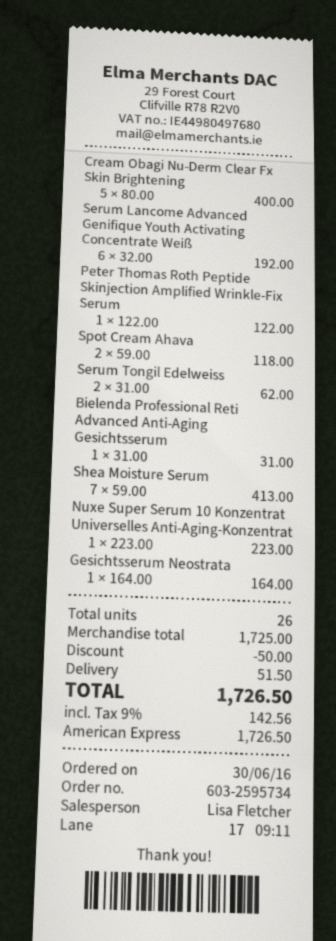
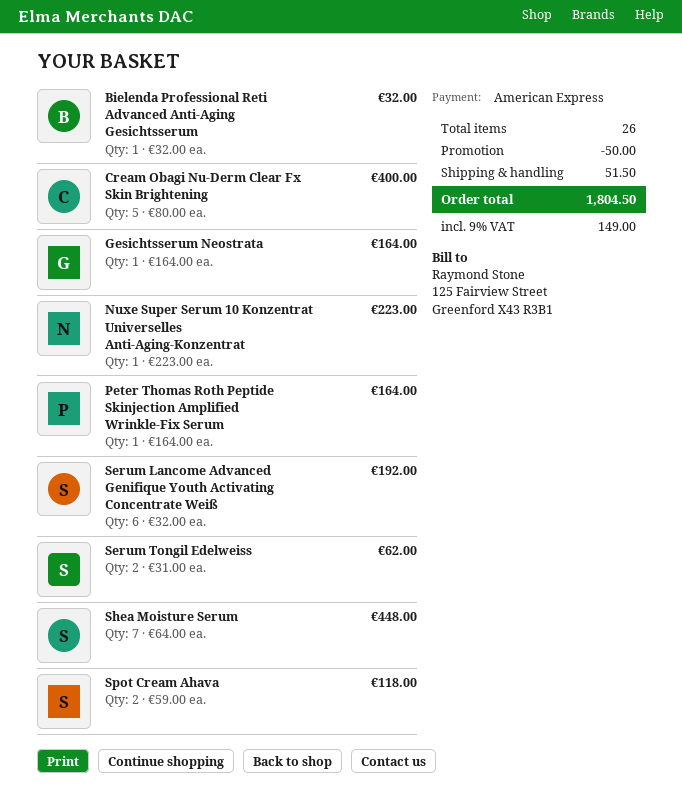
Peter Thomas Roth Peptide Skinjection Amplified Wrinkle-Fix Serum: 1 x 122.00 = 122.00 -> 1 x 164.00 = 164.00
Bielenda Professional Reti Advanced Anti-Aging Gesichtsserum: 1 x 31.00 = 31.00 -> 1 x 32.00 = 32.00
Shea Moisture Serum: 7 x 59.00 = 413.00 -> 7 x 64.00 = 448.00
tax: 9% = 142.56 -> 9% = 149.00
total: 1726.50 -> 1804.50

